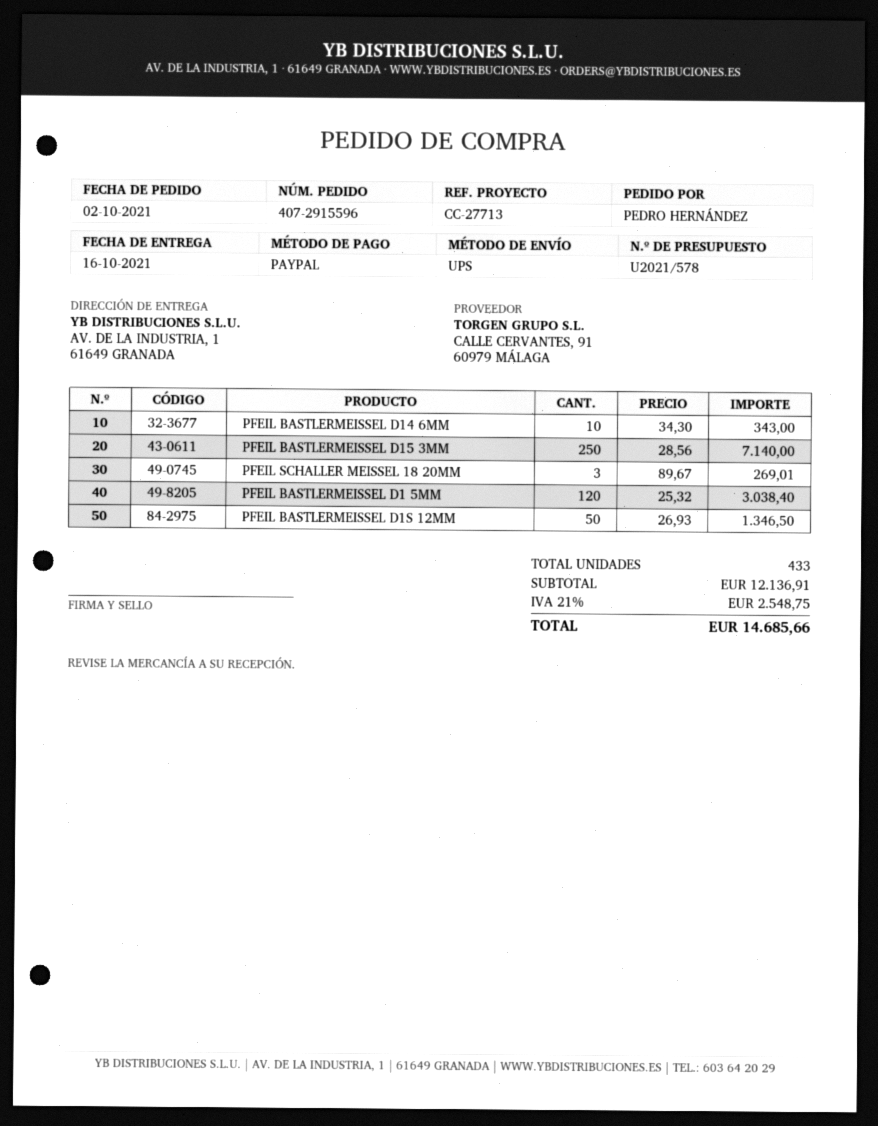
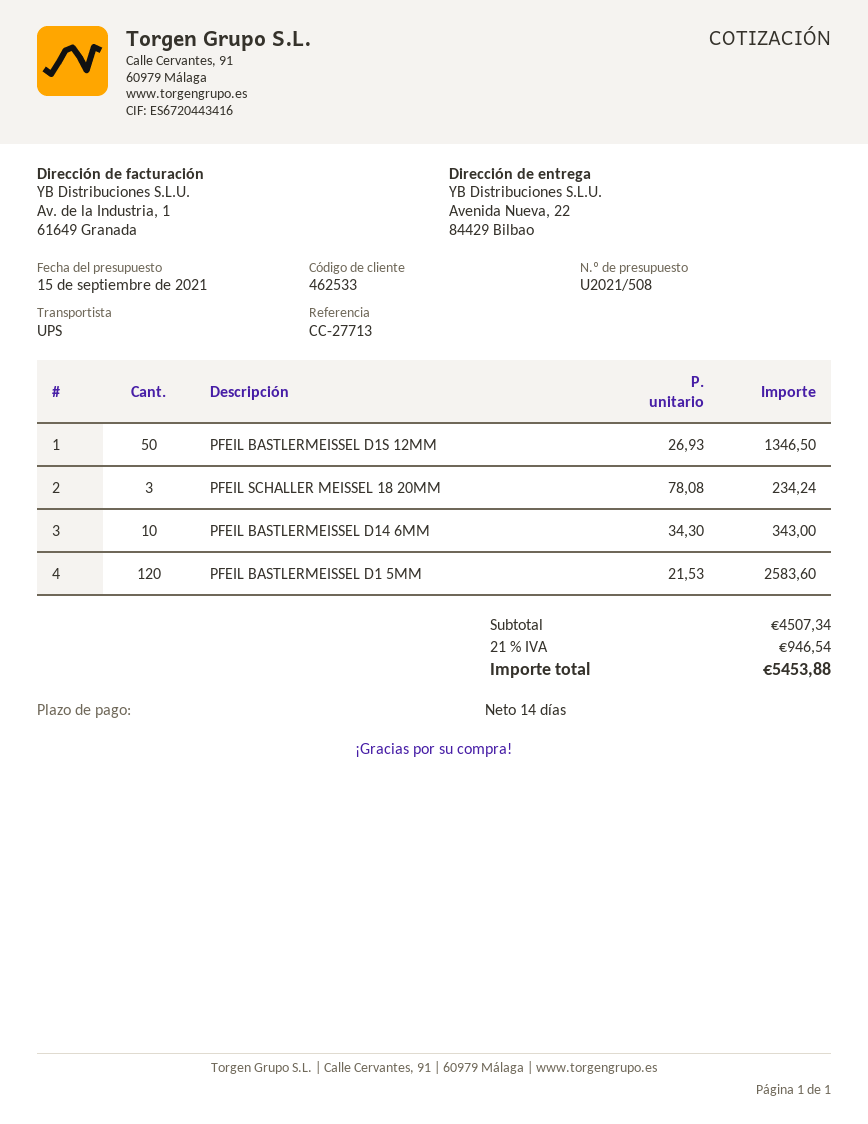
quote number: U2021/578 -> U2021/508
ship to: AV. DE LA INDUSTRIA, 1, 61649 GRANADA -> Avenida Nueva, 22, 84429 Bilbao
PFEIL BASTLERMEISSEL D15 3MM: 250 x 28.56 = 7140.00 -> none
PFEIL SCHALLER MEISSEL 18 20MM: 3 x 89.67 = 269.01 -> 3 x 78.08 = 234.24
PFEIL BASTLERMEISSEL D1 5MM: 120 x 25.32 = 3038.40 -> 120 x 21.53 = 2583.60
subtotal: 12136.91 -> 4507.34
tax: 21% = 2548.75 -> 21% = 946.54
total: 14685.66 -> 5453.88

